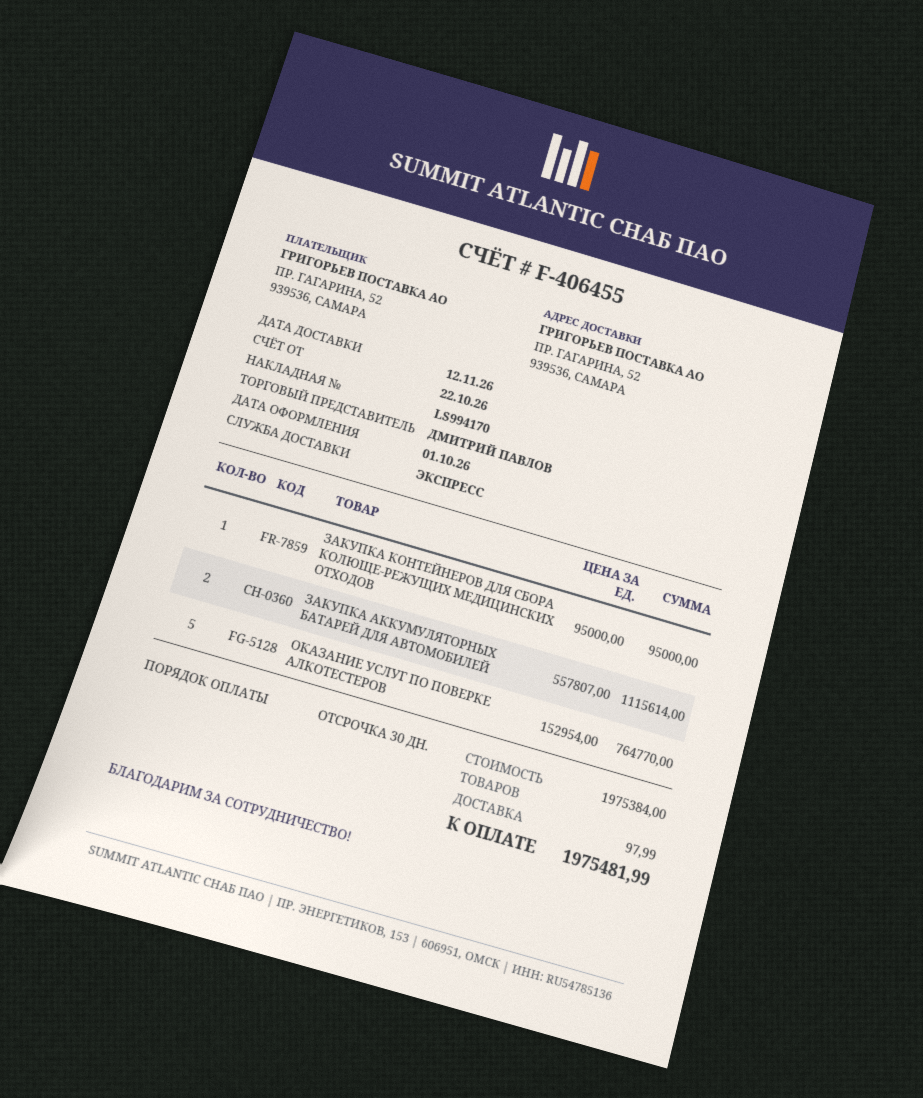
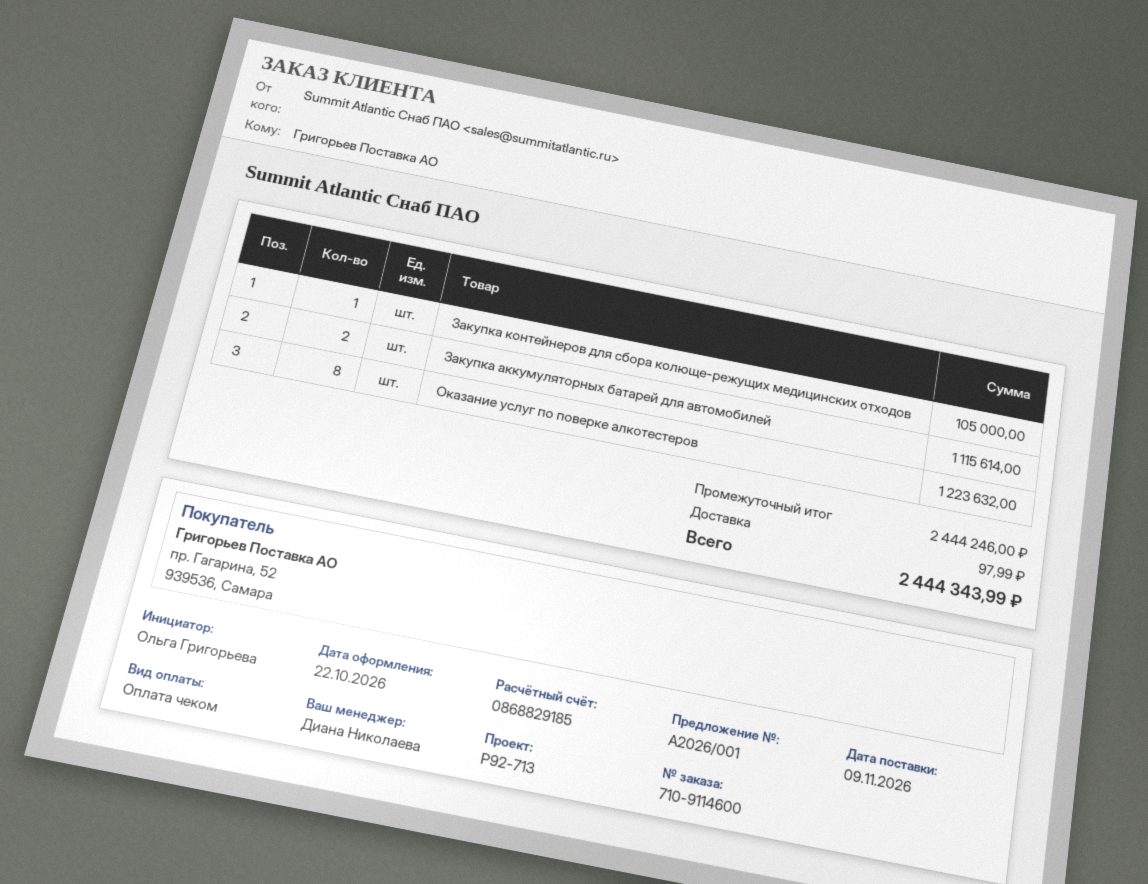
order date: 2026-10-01 -> 2026-10-22
delivery date: 2026-11-12 -> 2026-11-09
sales rep: ДМИТРИЙ ПАВЛОВ -> Диана Николаева
ЗАКУПКА КОНТЕЙНЕРОВ ДЛЯ СБОРА КОЛЮЩЕ-РЕЖУЩИХ МЕДИЦИНСКИХ ОТХОДОВ: 1 for 95000.00 -> 1 for 105000.00
ОКАЗАНИЕ УСЛУГ ПО ПОВЕРКЕ АЛКОТЕСТЕРОВ: 5 for 764770.00 -> 8 for 1223632.00
subtotal: 1975384.00 -> 2444246.00
total: 1975481.99 -> 2444343.99

